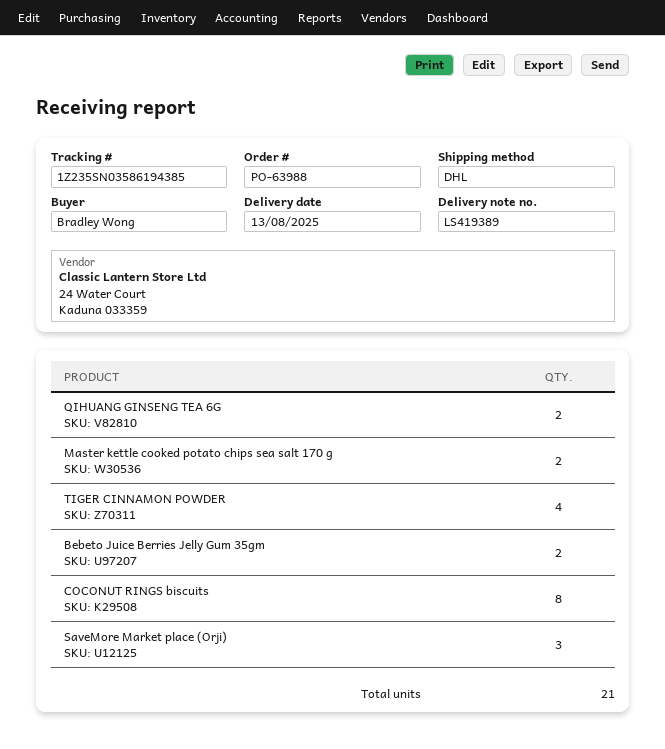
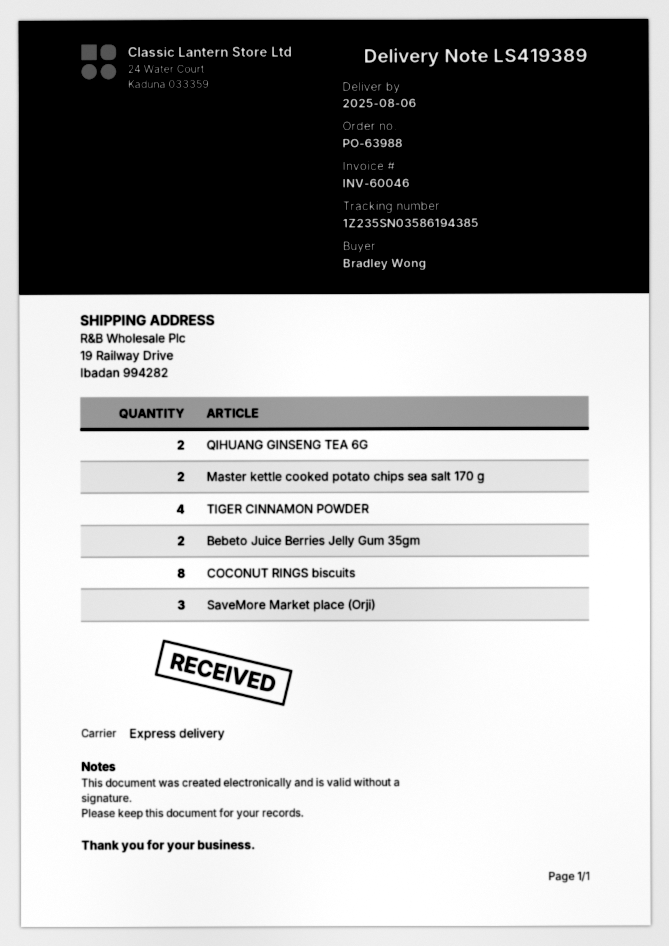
delivery date: 2025-08-13 -> 2025-08-06
shipping method: DHL -> express

